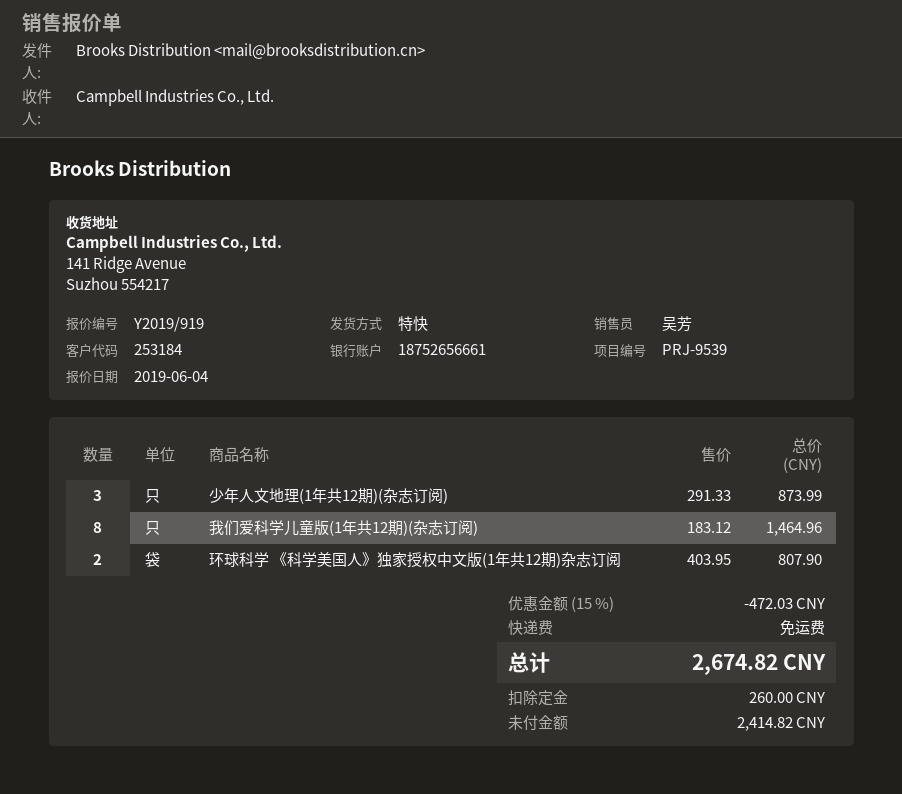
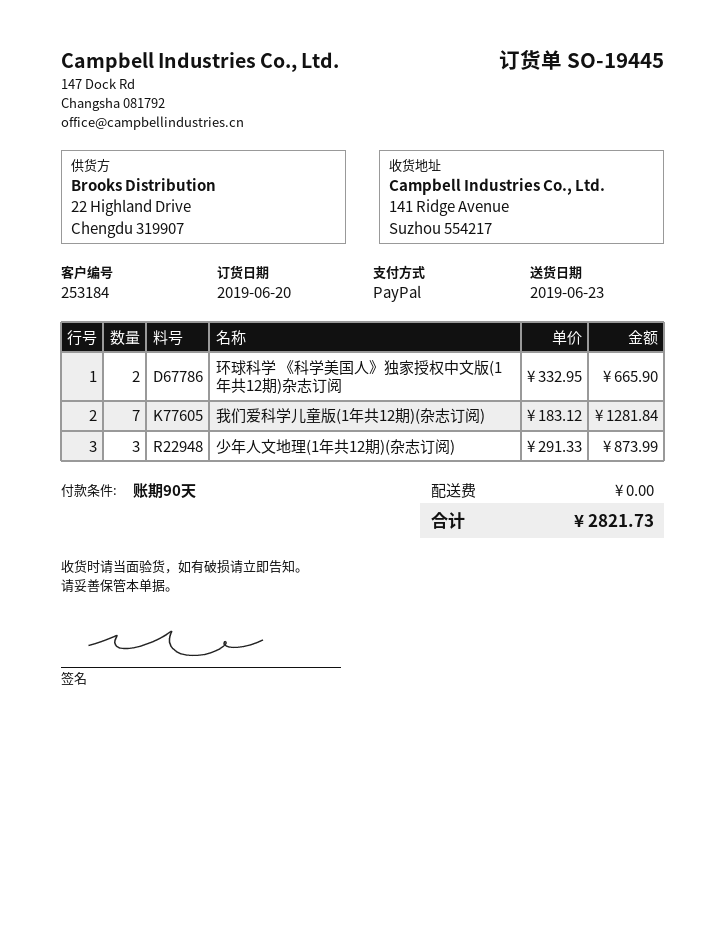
我们爱科学儿童版(1年共12期)(杂志订阅): 8 x 183.12 = 1464.96 -> 7 x 183.12 = 1281.84
环球科学 《科学美国人》独家授权中文版(1年共12期)杂志订阅: 2 x 403.95 = 807.90 -> 2 x 332.95 = 665.90
discount: 15% = 472.03 -> none
total: 2674.82 -> 2821.73

